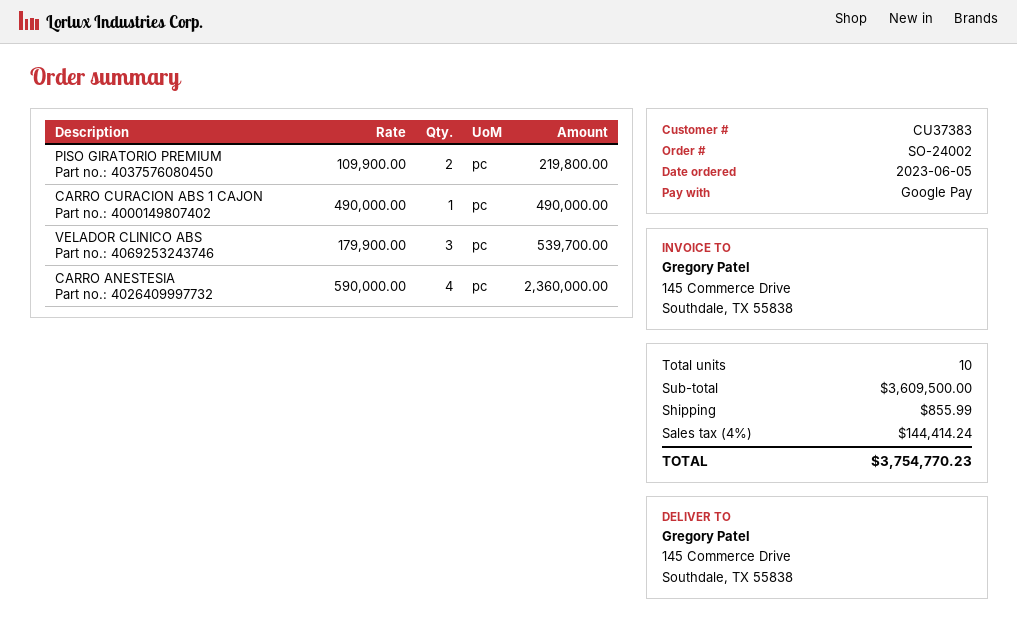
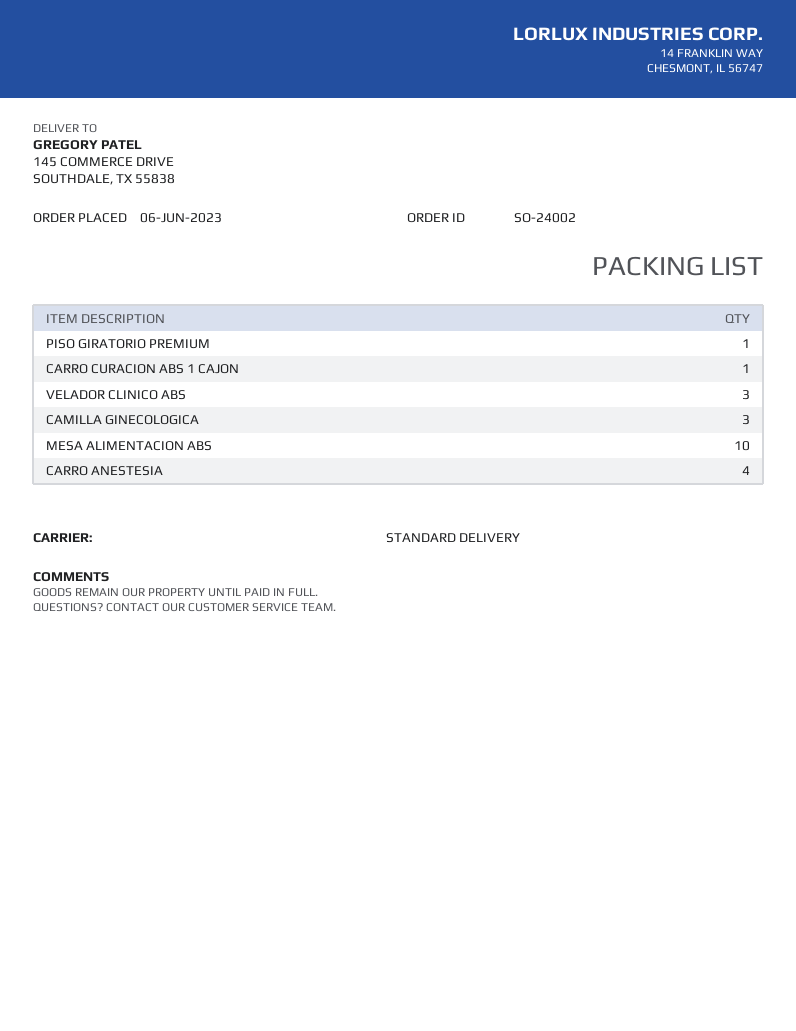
order date: 2023-06-05 -> 2023-06-06
PISO GIRATORIO PREMIUM: 2 -> 1
CAMILLA GINECOLOGICA: none -> 3
MESA ALIMENTACION ABS: none -> 10

